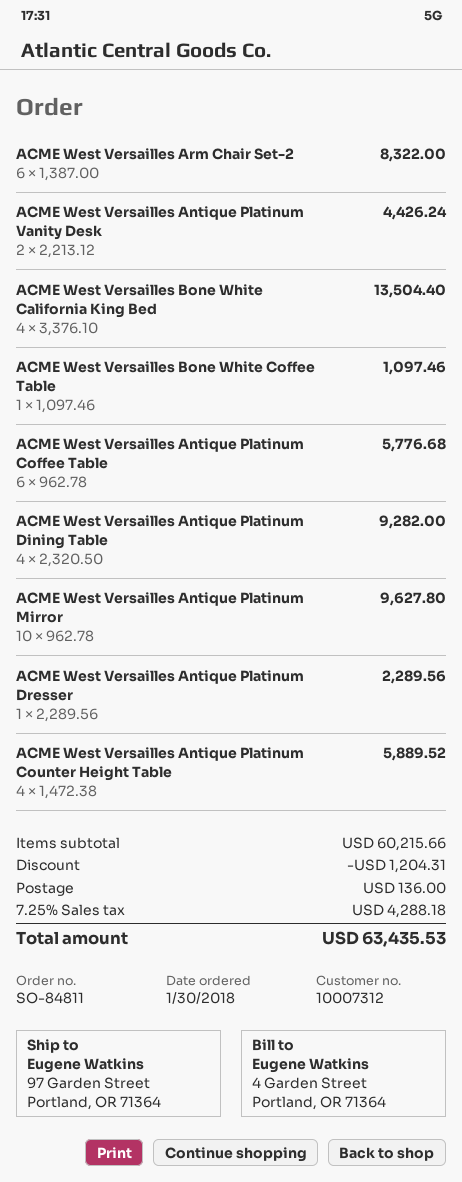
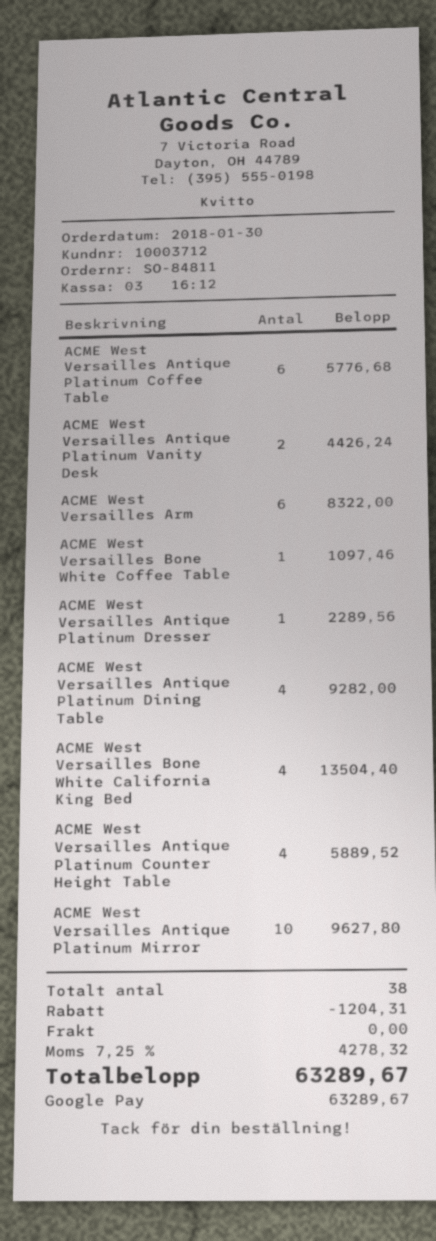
customer number: 10007312 -> 10003712
shipping: 136.00 -> 0.00
tax: 7.25% = 4288.18 -> 7.25% = 4278.32
total: 63435.53 -> 63289.67

